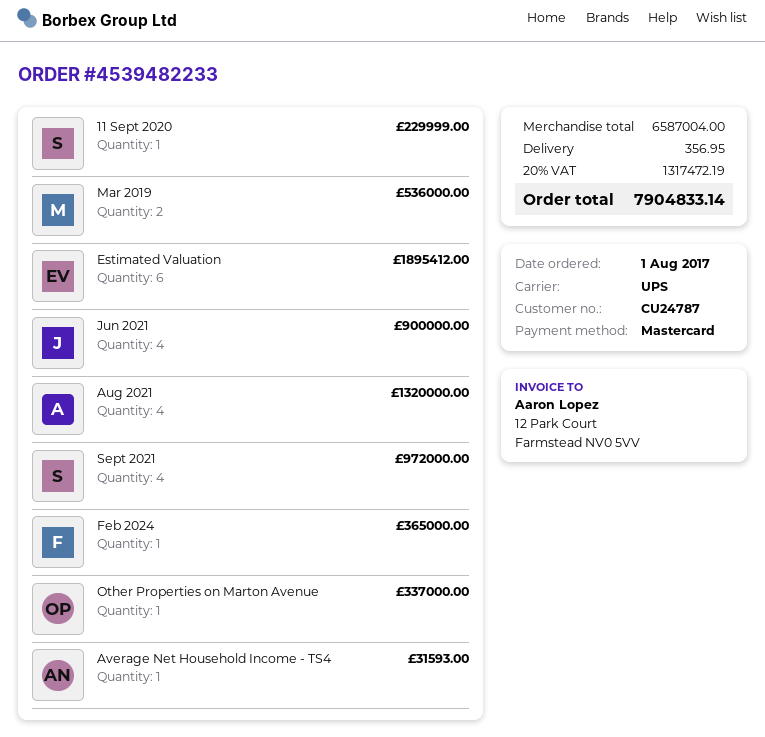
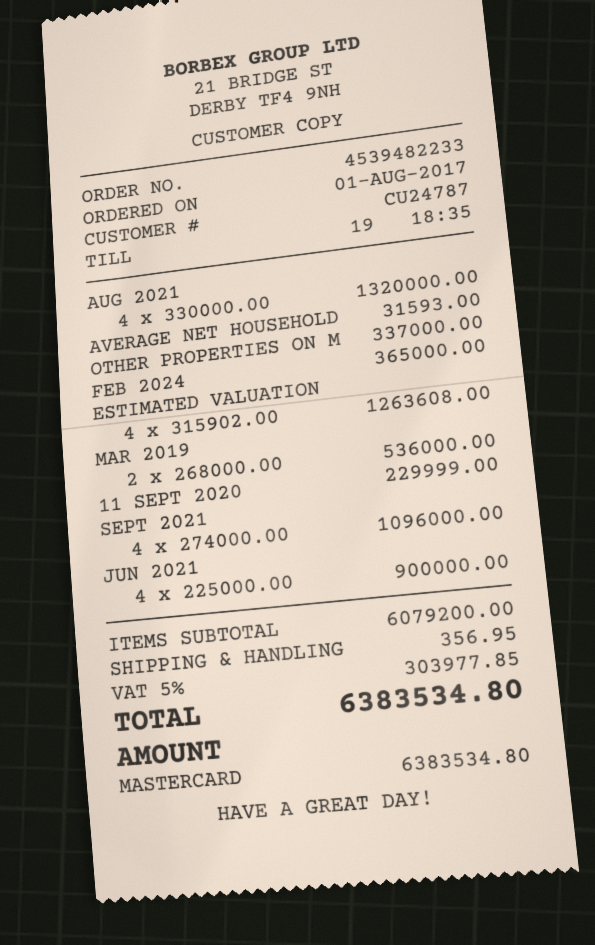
Estimated Valuation: 6 for 1895412.00 -> 4 for 1263608.00
Sept 2021: 4 for 972000.00 -> 4 for 1096000.00
subtotal: 6587004.00 -> 6079200.00
tax: 20% = 1317472.19 -> 5% = 303977.85
total: 7904833.14 -> 6383534.80

